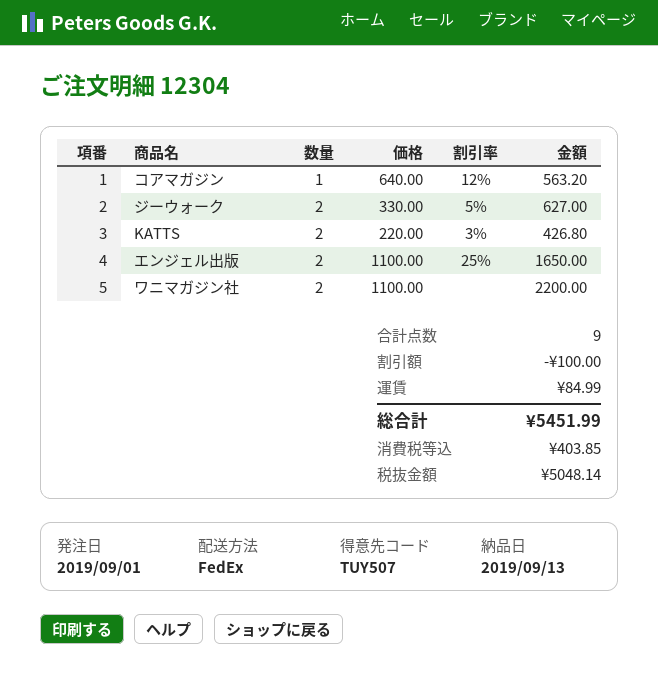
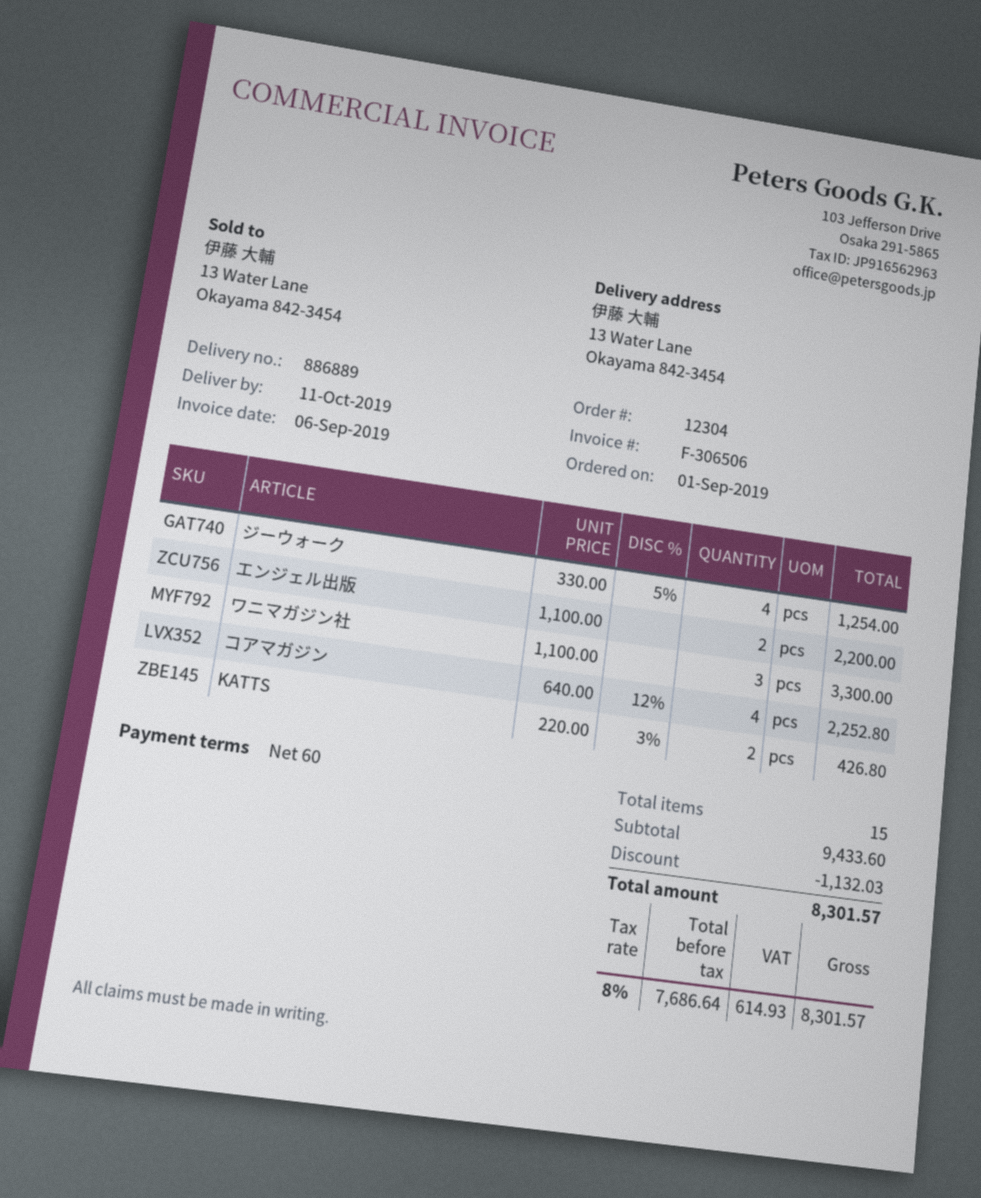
delivery date: 2019-09-13 -> 2019-10-11
コアマガジン: 1 x 640.00 - 12% = 563.20 -> 4 x 640.00 - 12% = 2252.80
ジーウォーク: 2 x 330.00 - 5% = 627.00 -> 4 x 330.00 - 5% = 1254.00
エンジェル出版: 2 x 1100.00 - 25% = 1650.00 -> 2 x 1100.00 = 2200.00
ワニマガジン社: 2 x 1100.00 = 2200.00 -> 3 x 1100.00 = 3300.00
total quantity: 9 -> 15
discount: 100.00 -> 1132.03
shipping: 84.99 -> none
net: 5048.14 -> 7686.64
tax: 403.85 -> 614.93
total: 5451.99 -> 8301.57

